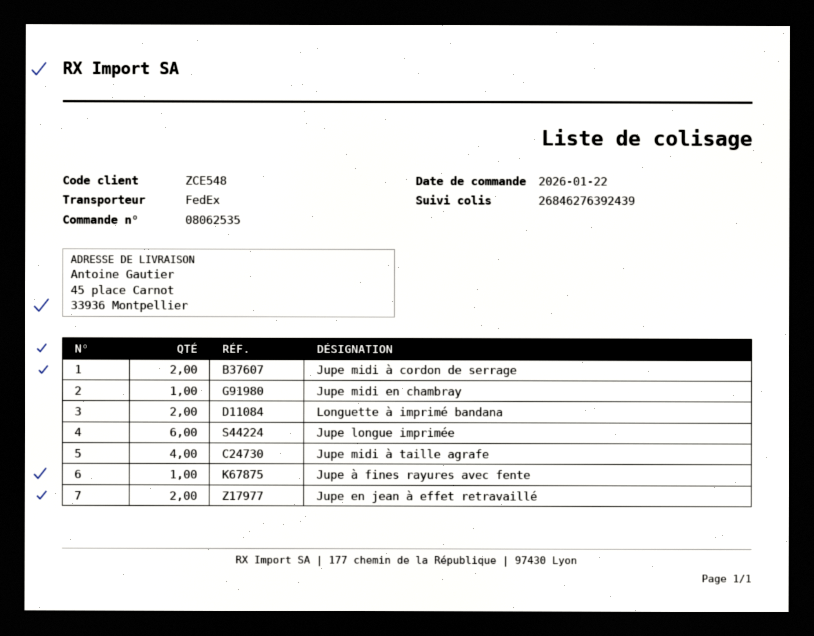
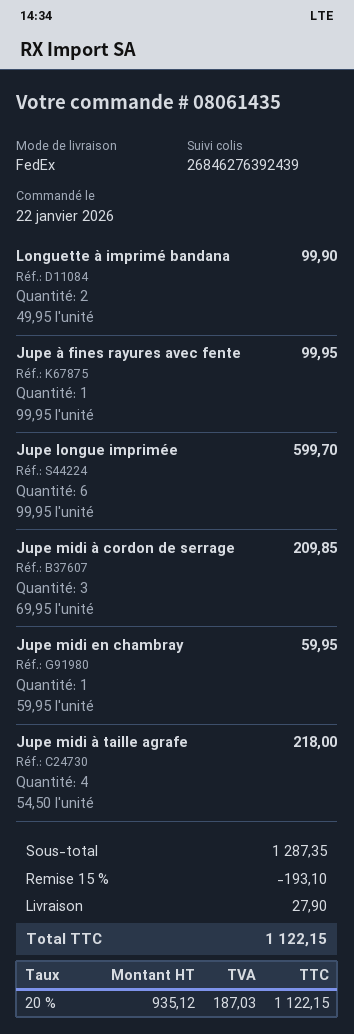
order number: 08062535 -> 08061435
Jupe midi à cordon de serrage: 2 -> 3
Jupe en jean à effet retravaillé: 2 -> none

